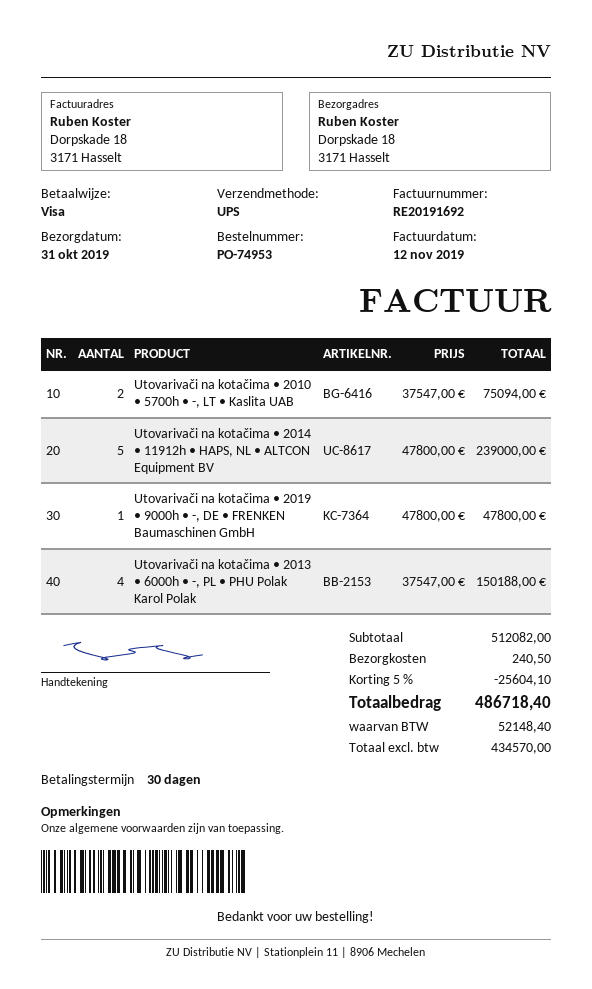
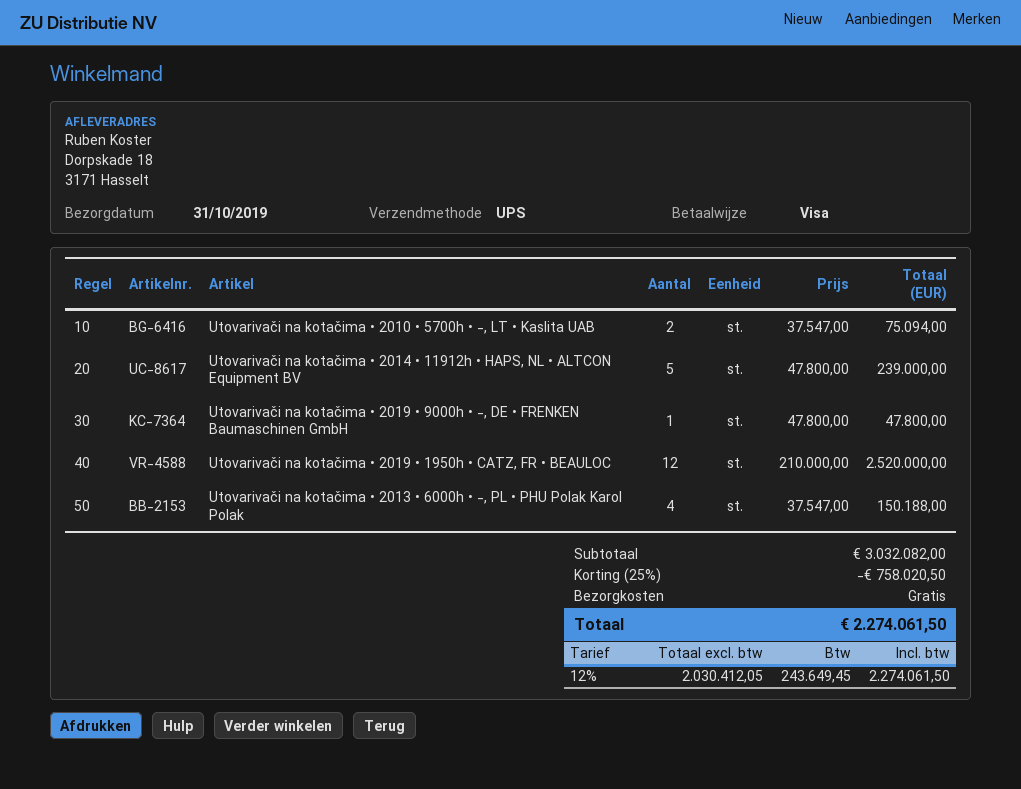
Utovarivači na kotačima • 2019 • 1950h • CATZ, FR • BEAULOC: none -> 12 x 210000.00 = 2520000.00
subtotal: 512082.00 -> 3032082.00
discount: 5% = 25604.10 -> 25% = 758020.50
shipping: 240.50 -> 0.00
net: 434570.00 -> 2030412.05
tax: 52148.40 -> 243649.45
total: 486718.40 -> 2274061.50

